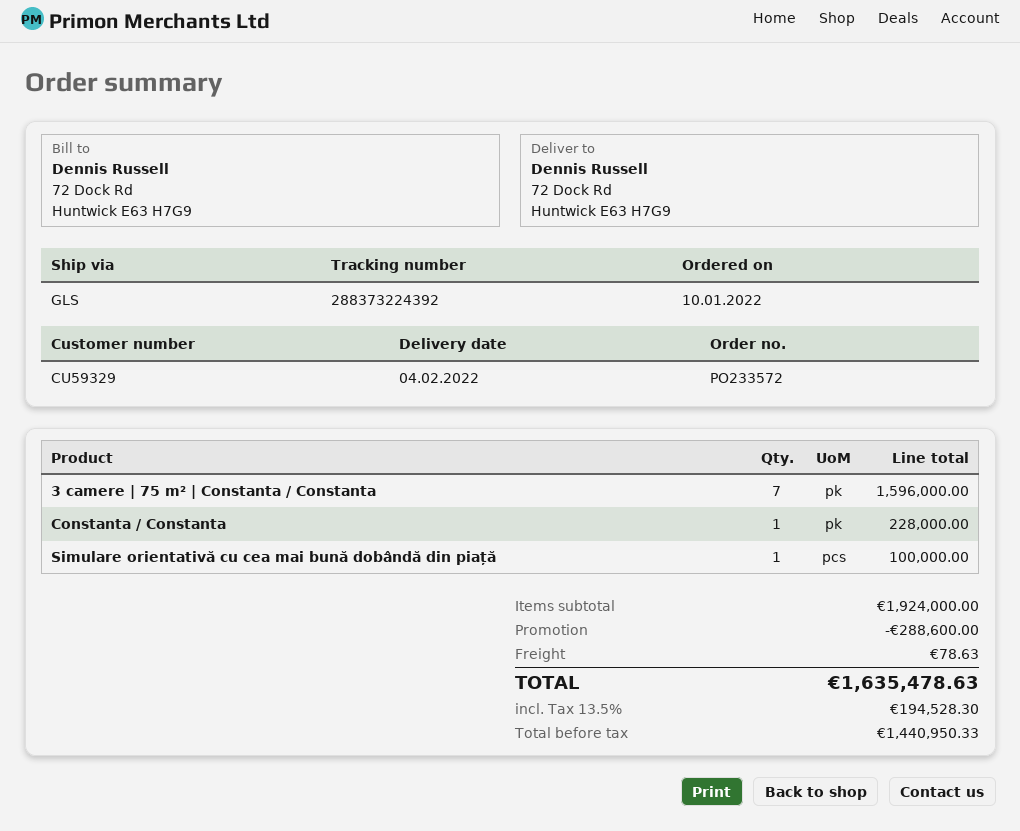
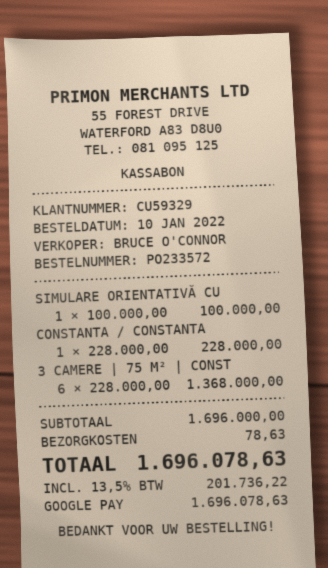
3 camere | 75 m² | Constanta / Constanta: 7 for 1596000.00 -> 6 for 1368000.00
subtotal: 1924000.00 -> 1696000.00
discount: 288600.00 -> none
tax: 13.5% = 194528.30 -> 13.5% = 201736.22
total: 1635478.63 -> 1696078.63

